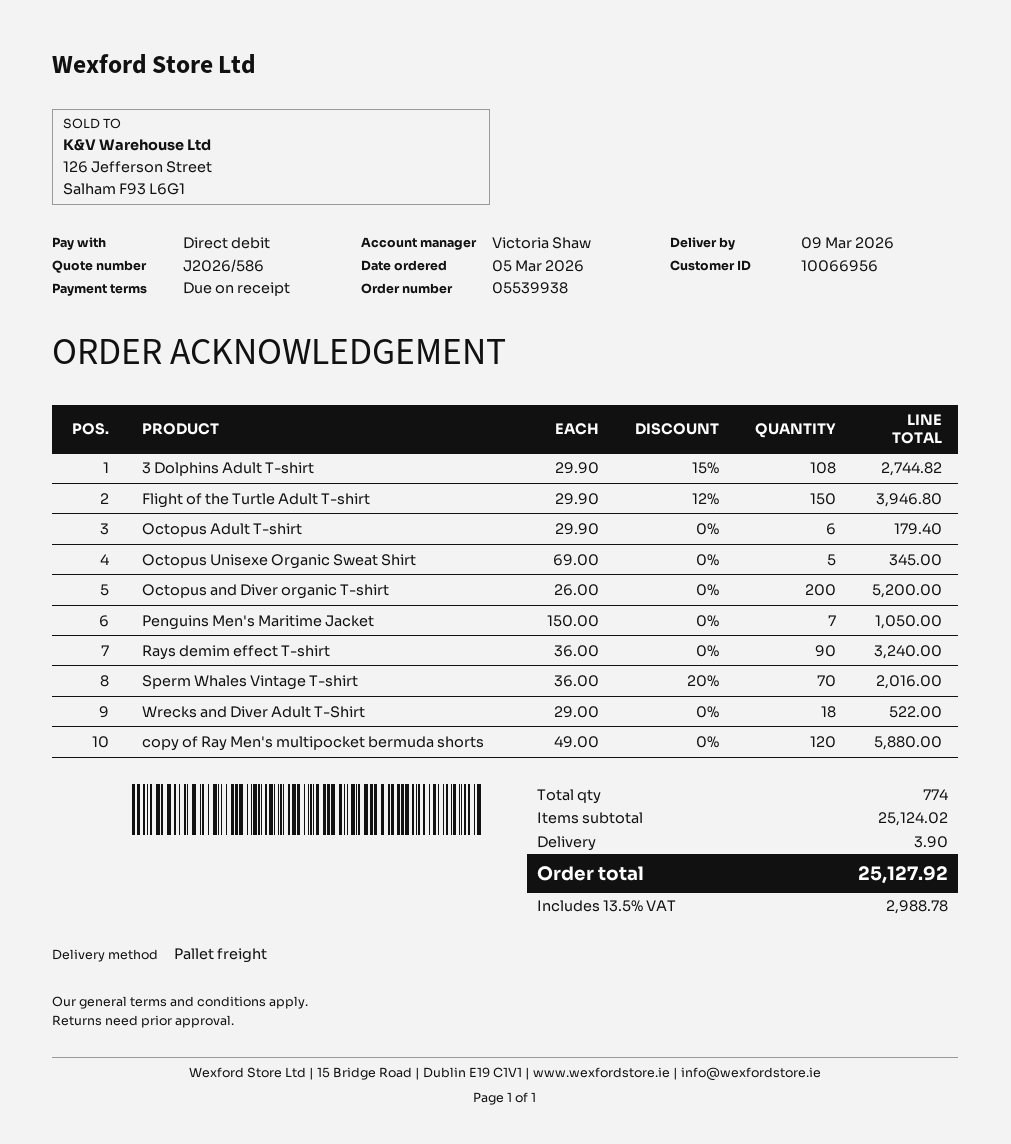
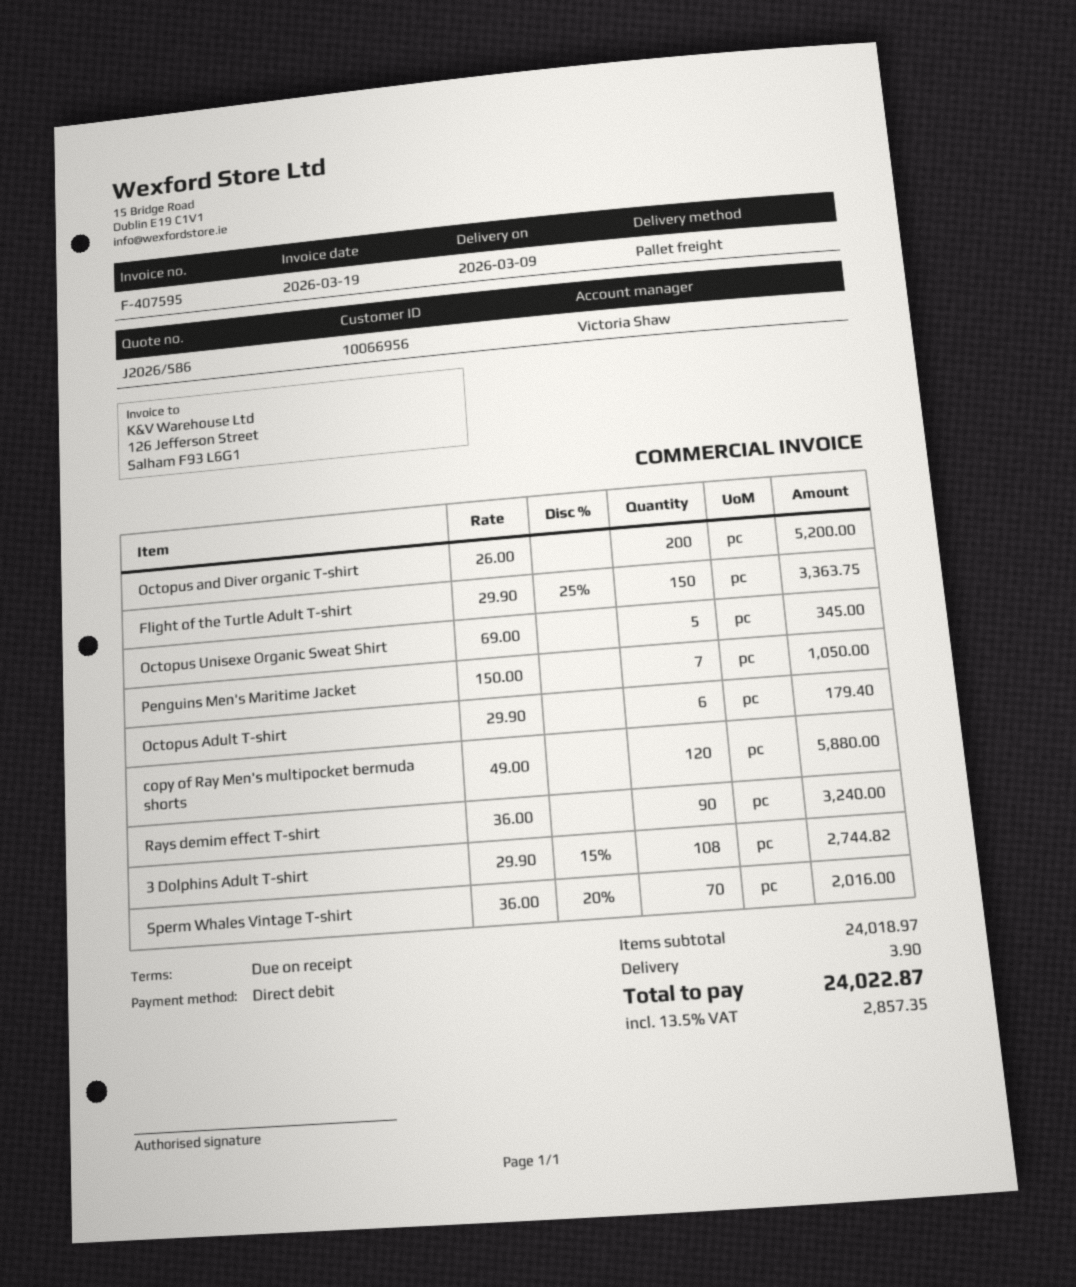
Flight of the Turtle Adult T-shirt: 150 x 29.90 - 12% = 3946.80 -> 150 x 29.90 - 25% = 3363.75
Wrecks and Diver Adult T-Shirt: 18 x 29.00 = 522.00 -> none
subtotal: 25124.02 -> 24018.97
tax: 13.5% = 2988.78 -> 13.5% = 2857.35
total: 25127.92 -> 24022.87

